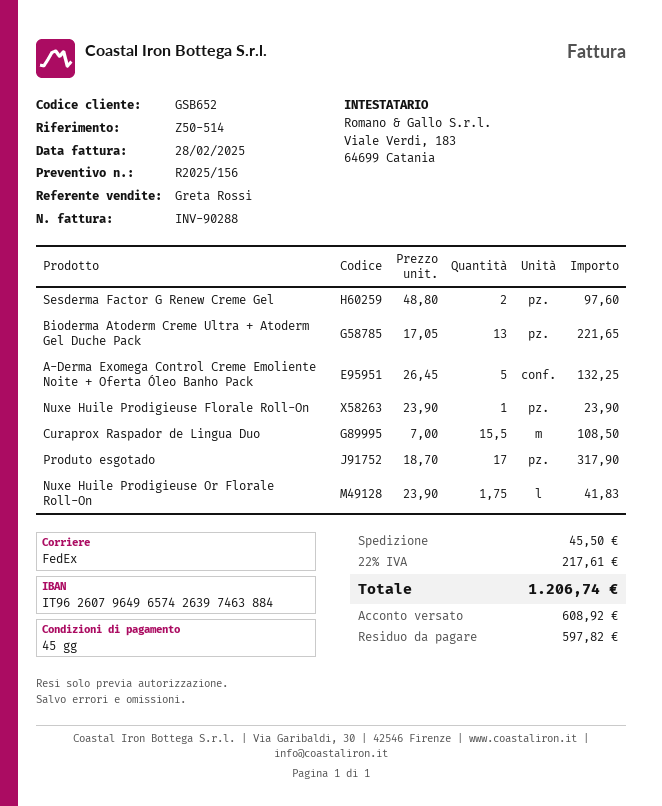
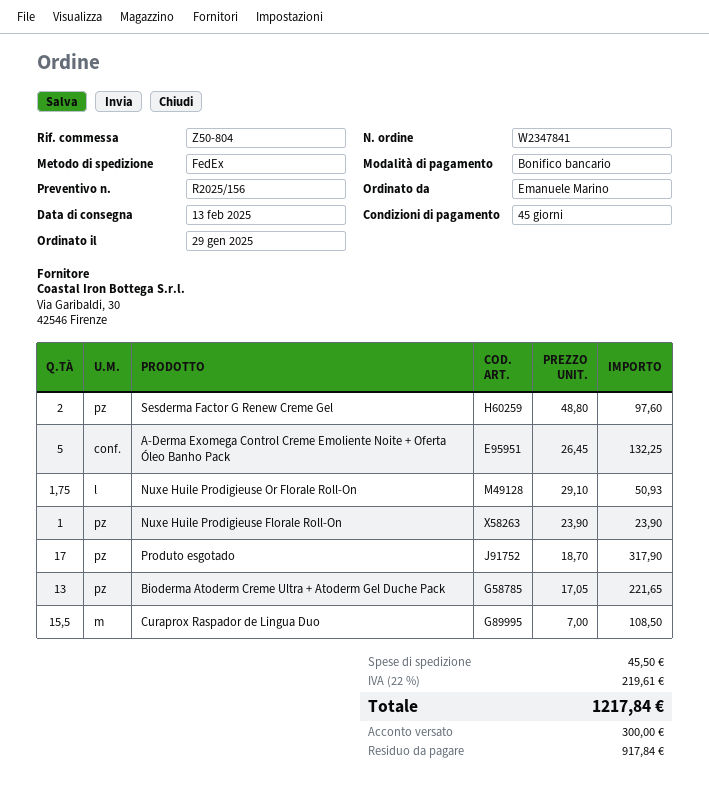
reference: Z50-514 -> Z50-804
Nuxe Huile Prodigieuse Or Florale Roll-On: 1.75 x 23.90 = 41.83 -> 1.75 x 29.10 = 50.93
tax: 22% = 217.61 -> 22% = 219.61
total: 1206.74 -> 1217.84
deposit: 608.92 -> 300.00
balance: 597.82 -> 917.84

